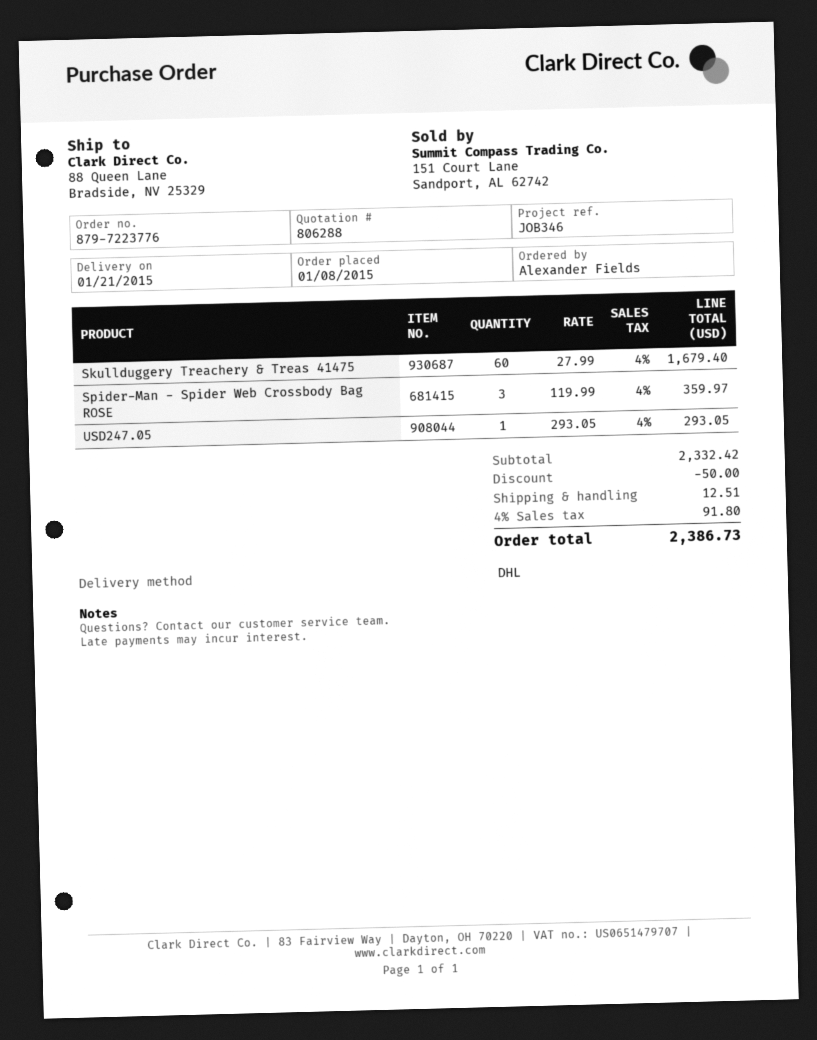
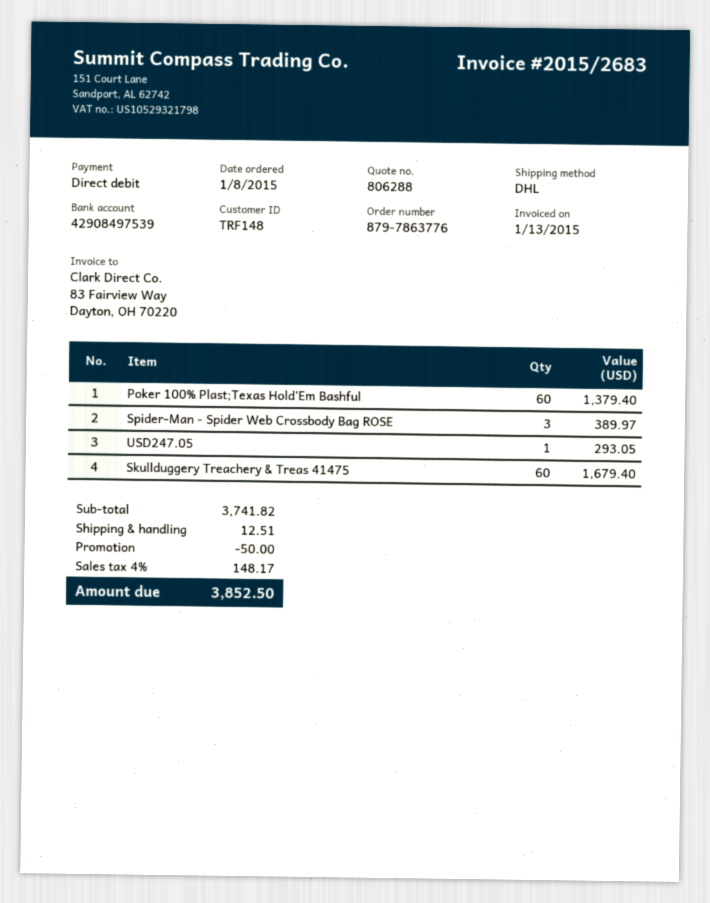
order number: 879-7223776 -> 879-7863776
Spider-Man - Spider Web Crossbody Bag ROSE: 3 for 359.97 -> 3 for 389.97
Poker 100% Plast;Texas Hold'Em Bashful: none -> 60 for 1379.40
subtotal: 2332.42 -> 3741.82
tax: 4% = 91.80 -> 4% = 148.17
total: 2386.73 -> 3852.50

